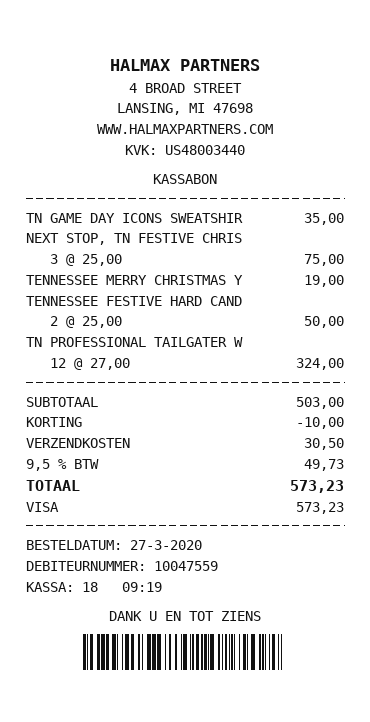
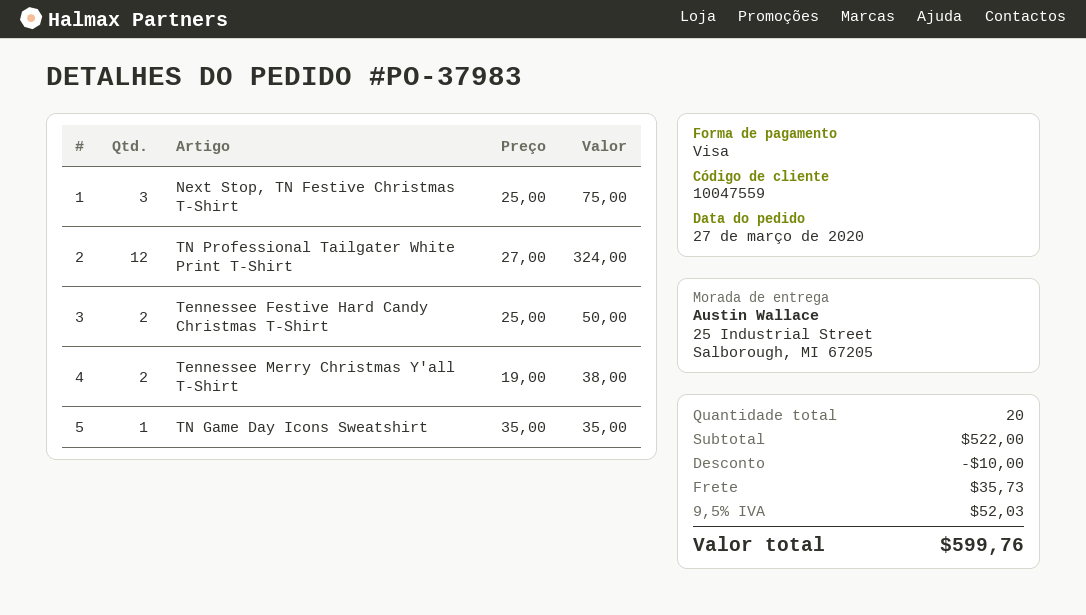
TENNESSEE MERRY CHRISTMAS Y: 1 x 19.00 = 19.00 -> 2 x 19.00 = 38.00
subtotal: 503.00 -> 522.00
shipping: 30.50 -> 35.73
tax: 9.5% = 49.73 -> 9.5% = 52.03
total: 573.23 -> 599.76

